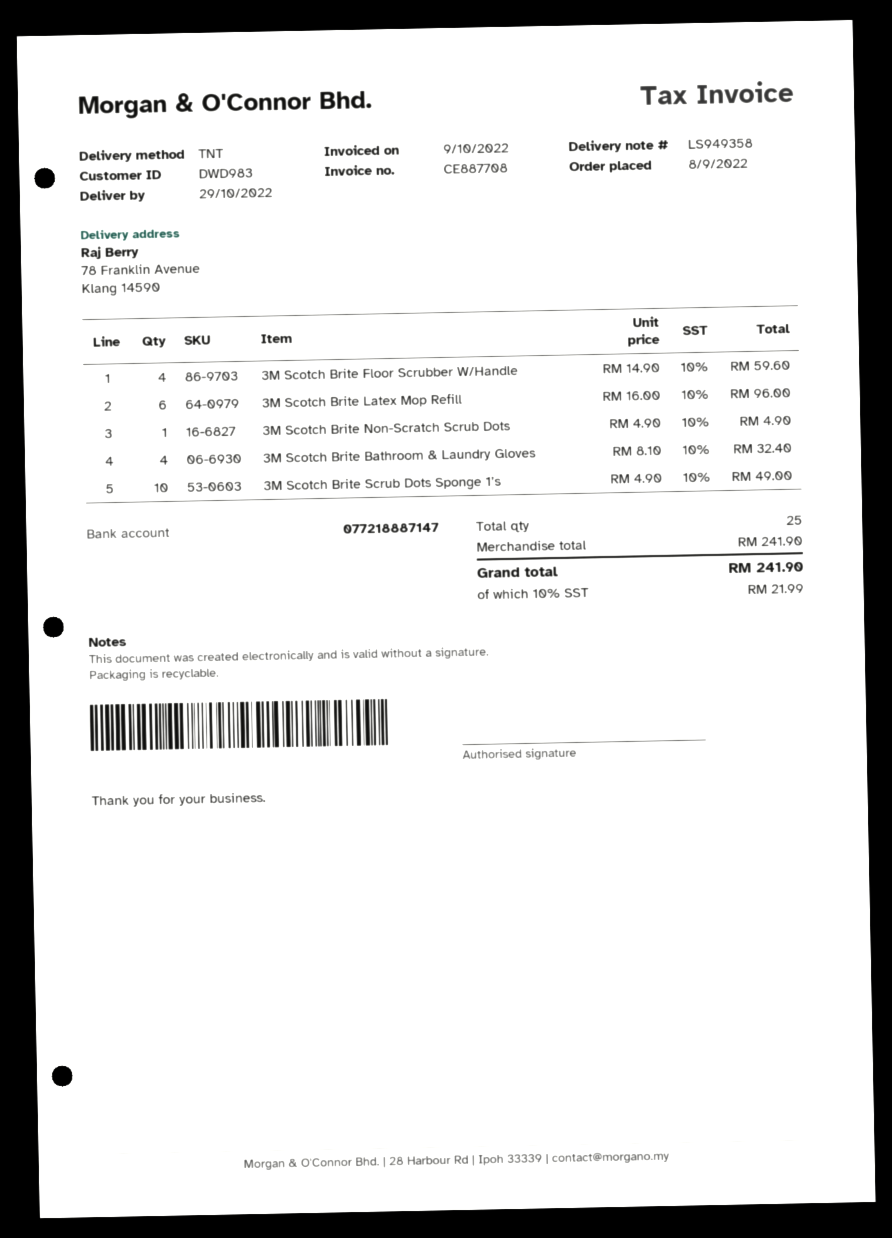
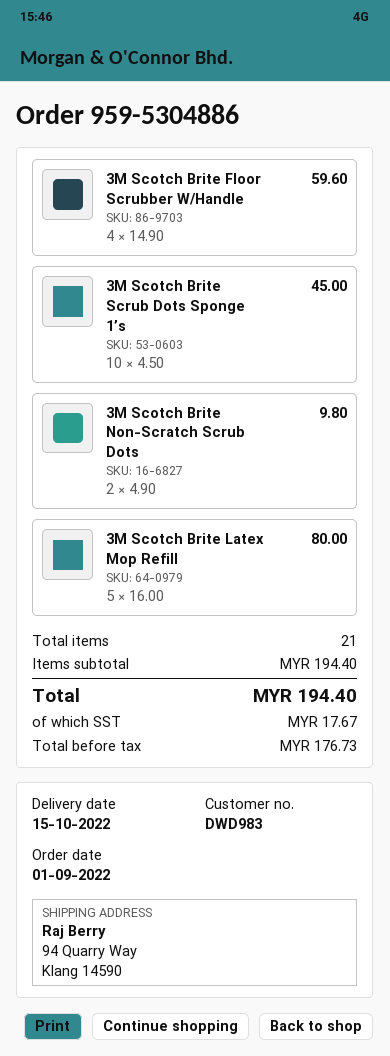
order date: 2022-09-08 -> 2022-09-01
delivery date: 2022-10-29 -> 2022-10-15
ship to: 78 Franklin Avenue, Klang 14590 -> 94 Quarry Way, Klang 14590
3M Scotch Brite Latex Mop Refill: 6 x 16.00 = 96.00 -> 5 x 16.00 = 80.00
3M Scotch Brite Non-Scratch Scrub Dots: 1 x 4.90 = 4.90 -> 2 x 4.90 = 9.80
3M Scotch Brite Bathroom & Laundry Gloves: 4 x 8.10 = 32.40 -> none
3M Scotch Brite Scrub Dots Sponge 1’s: 10 x 4.90 = 49.00 -> 10 x 4.50 = 45.00
total quantity: 25 -> 21
subtotal: 241.90 -> 194.40
tax: 21.99 -> 17.67
total: 241.90 -> 194.40

